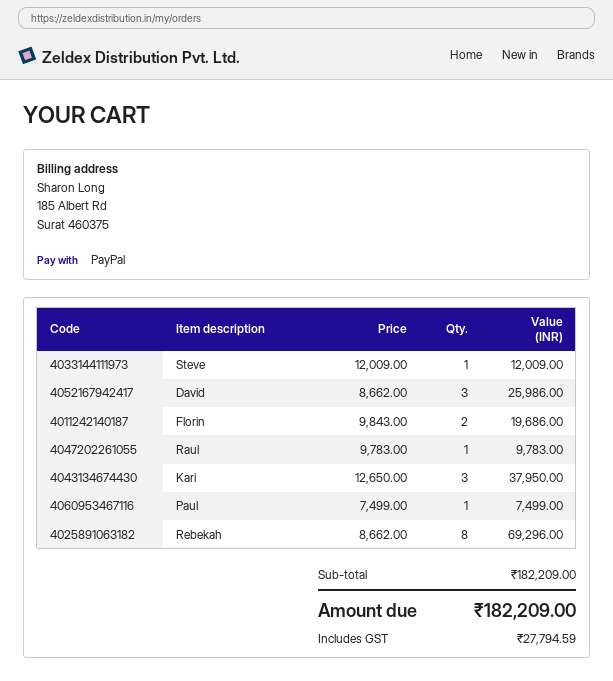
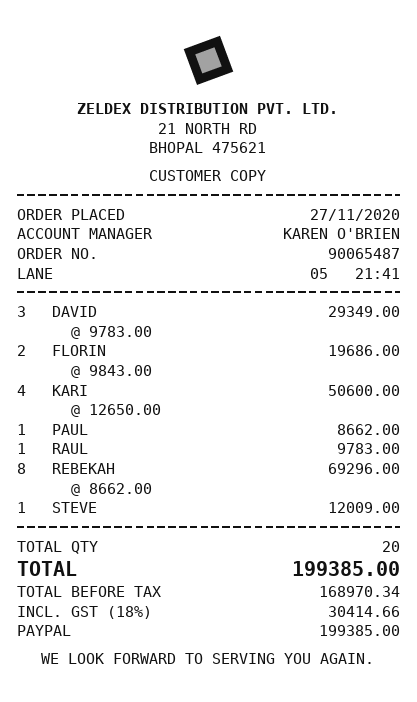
David: 3 x 8662.00 = 25986.00 -> 3 x 9783.00 = 29349.00
Kari: 3 x 12650.00 = 37950.00 -> 4 x 12650.00 = 50600.00
Paul: 1 x 7499.00 = 7499.00 -> 1 x 8662.00 = 8662.00
tax: 27794.59 -> 30414.66
total: 182209.00 -> 199385.00

